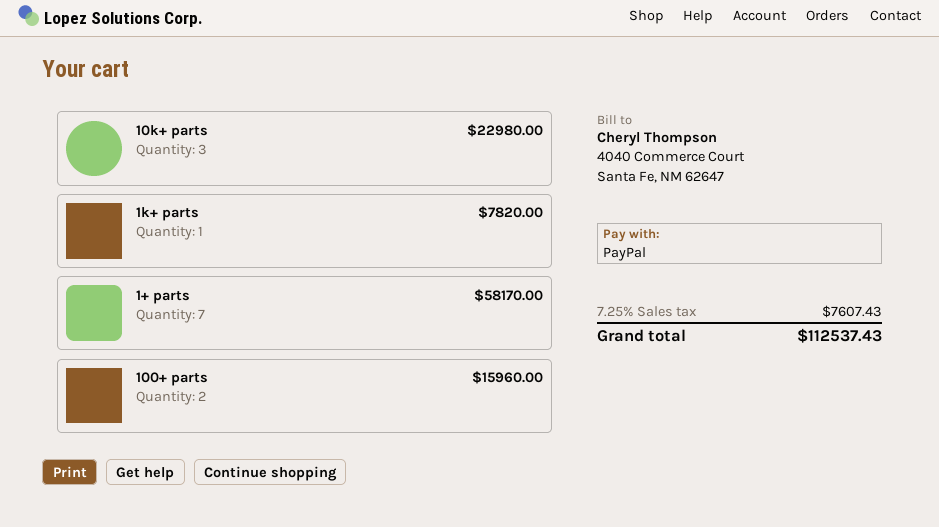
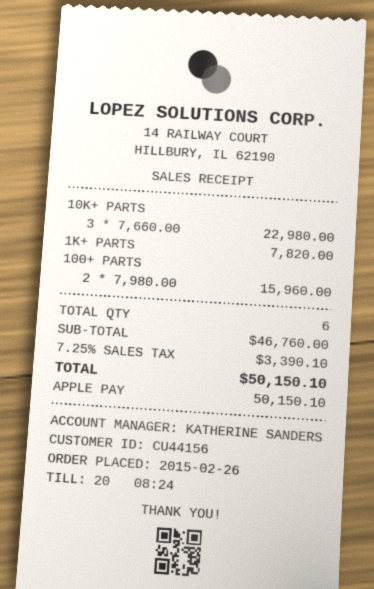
payment method: PayPal -> Apple Pay
1+ parts: 7 for 58170.00 -> none
tax: 7.25% = 7607.43 -> 7.25% = 3390.10
total: 112537.43 -> 50150.10

